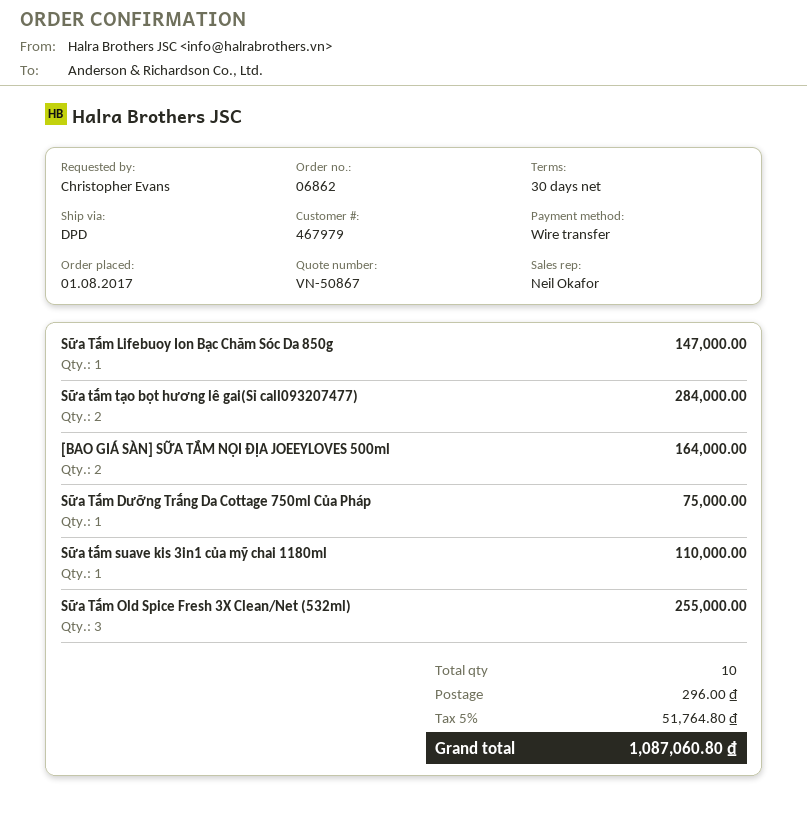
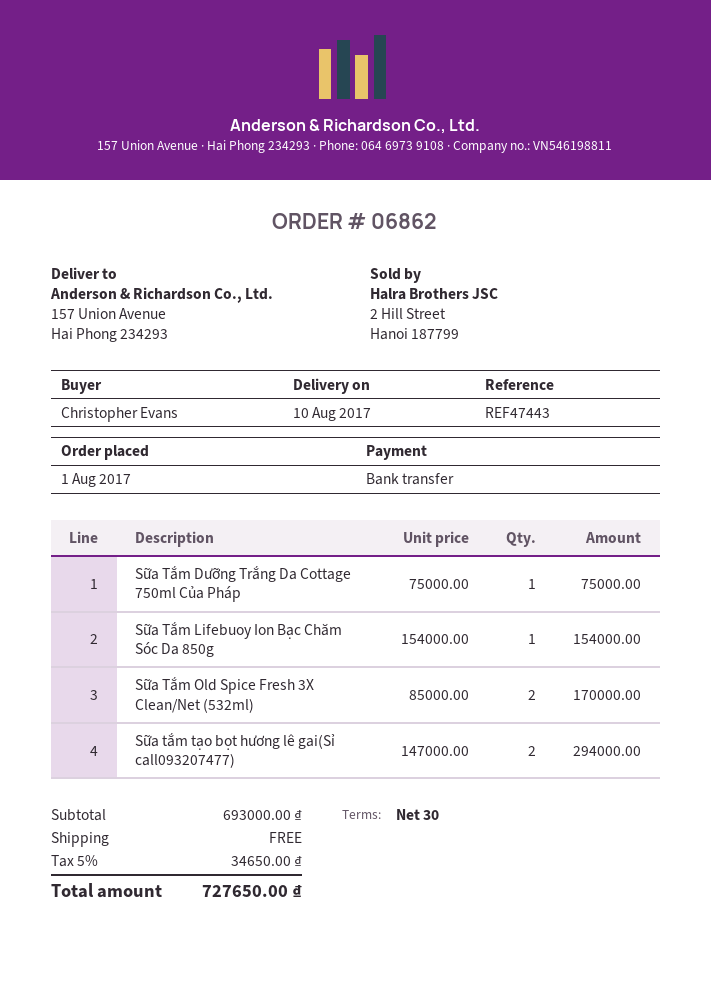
Sữa Tắm Lifebuoy Ion Bạc Chăm Sóc Da 850g: 1 for 147000.00 -> 1 for 154000.00
Sữa tắm tạo bọt hương lê gai(Sỉ call093207477): 2 for 284000.00 -> 2 for 294000.00
[BAO GIÁ SÀN] SỮA TẮM NỘI ĐỊA JOEEYLOVES 500ml: 2 for 164000.00 -> none
Sữa tắm suave kis 3in1 của mỹ chai 1180ml: 1 for 110000.00 -> none
Sữa Tắm Old Spice Fresh 3X Clean/Net (532ml): 3 for 255000.00 -> 2 for 170000.00
shipping: 296.00 -> 0.00
tax: 5% = 51764.80 -> 5% = 34650.00
total: 1087060.80 -> 727650.00

